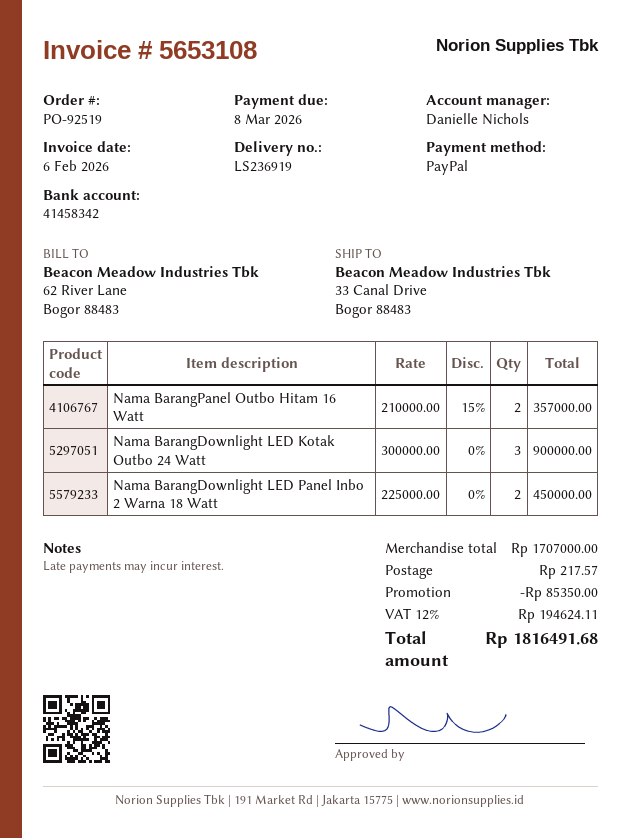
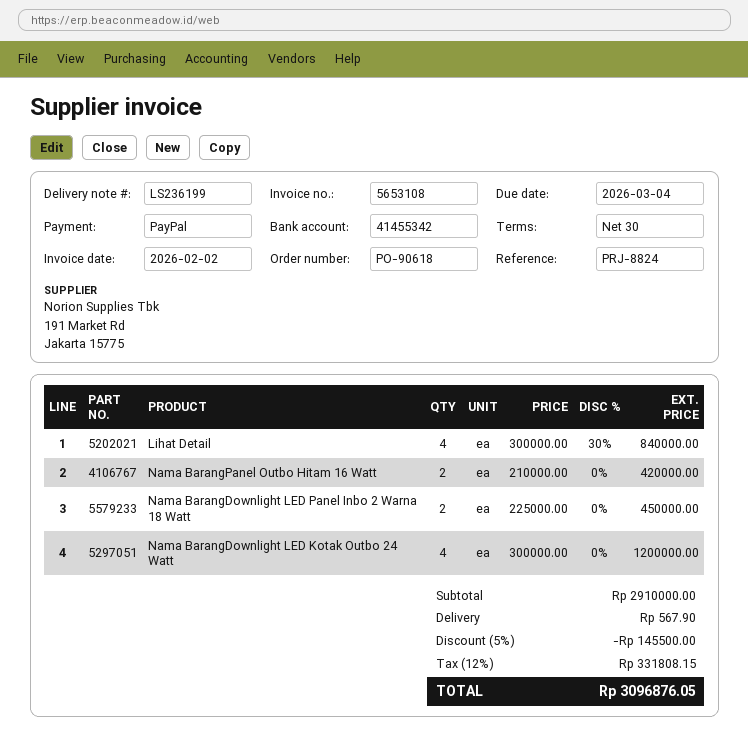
order number: PO-92519 -> PO-90618
delivery note number: LS236919 -> LS236199
invoice date: 2026-02-06 -> 2026-02-02
due date: 2026-03-08 -> 2026-03-04
bank account: 41458342 -> 41455342
Nama BarangPanel Outbo Hitam 16 Watt: 2 x 210000.00 - 15% = 357000.00 -> 2 x 210000.00 = 420000.00
Nama BarangDownlight LED Kotak Outbo 24 Watt: 3 x 300000.00 = 900000.00 -> 4 x 300000.00 = 1200000.00
Lihat Detail: none -> 4 x 300000.00 - 30% = 840000.00
subtotal: 1707000.00 -> 2910000.00
discount: 85350.00 -> 145500.00
shipping: 217.57 -> 567.90
tax: 12% = 194624.11 -> 12% = 331808.15
total: 1816491.68 -> 3096876.05

